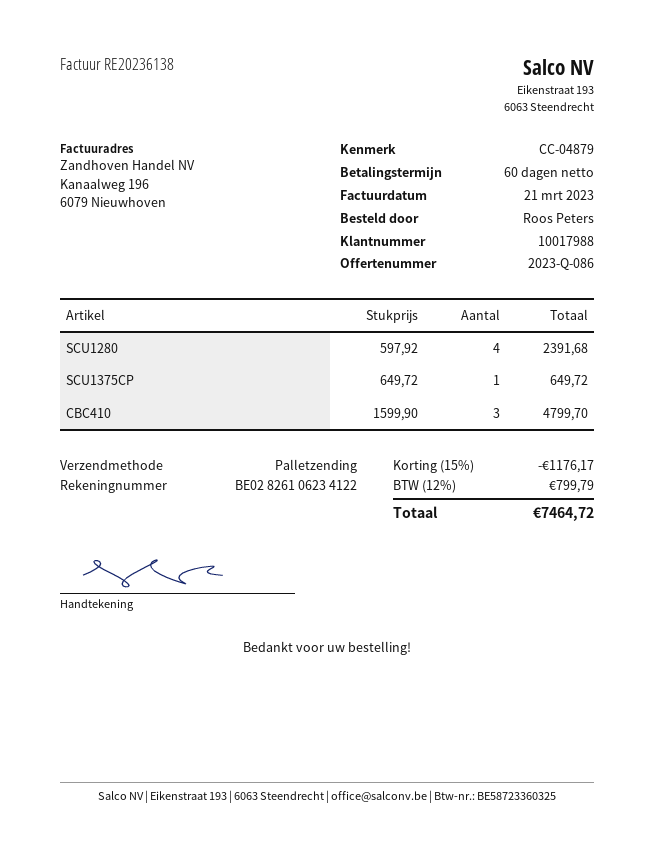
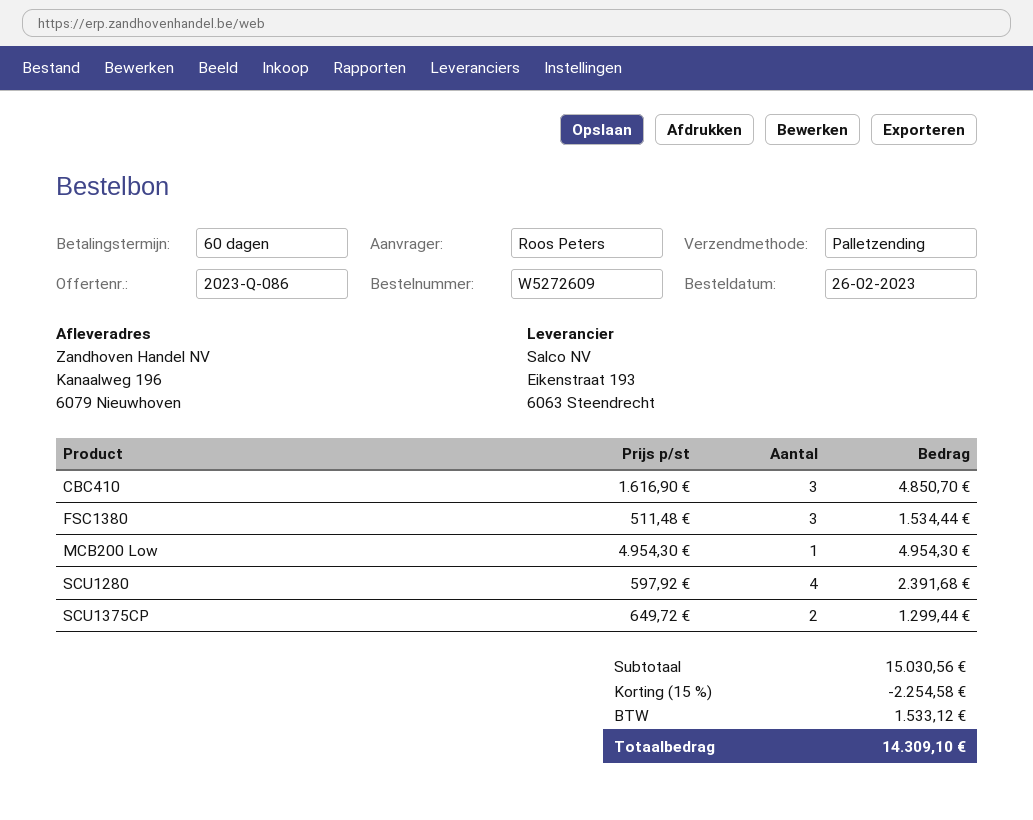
SCU1375CP: 1 x 649.72 = 649.72 -> 2 x 649.72 = 1299.44
CBC410: 3 x 1599.90 = 4799.70 -> 3 x 1616.90 = 4850.70
FSC1380: none -> 3 x 511.48 = 1534.44
MCB200 Low: none -> 1 x 4954.30 = 4954.30
discount: 15% = 1176.17 -> 15% = 2254.58
tax: 799.79 -> 1533.12
total: 7464.72 -> 14309.10

